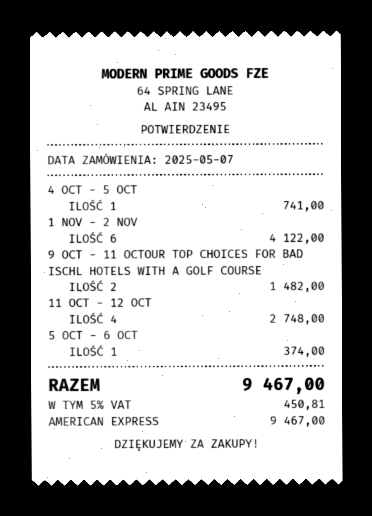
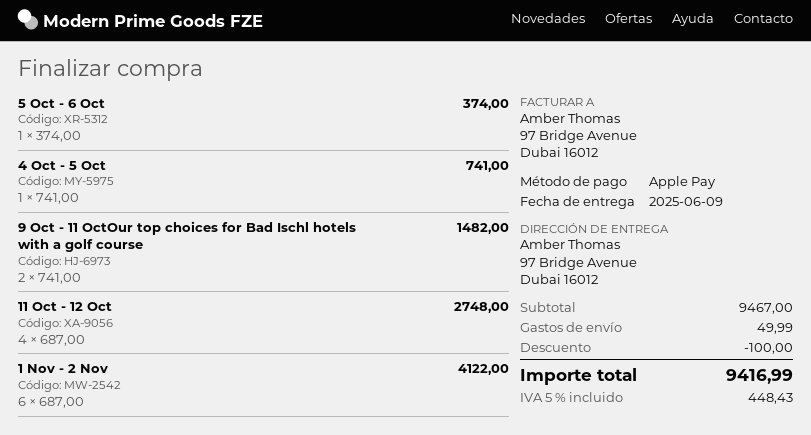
payment method: American Express -> Apple Pay
discount: none -> 100.00
shipping: none -> 49.99
tax: 5% = 450.81 -> 5% = 448.43
total: 9467.00 -> 9416.99

